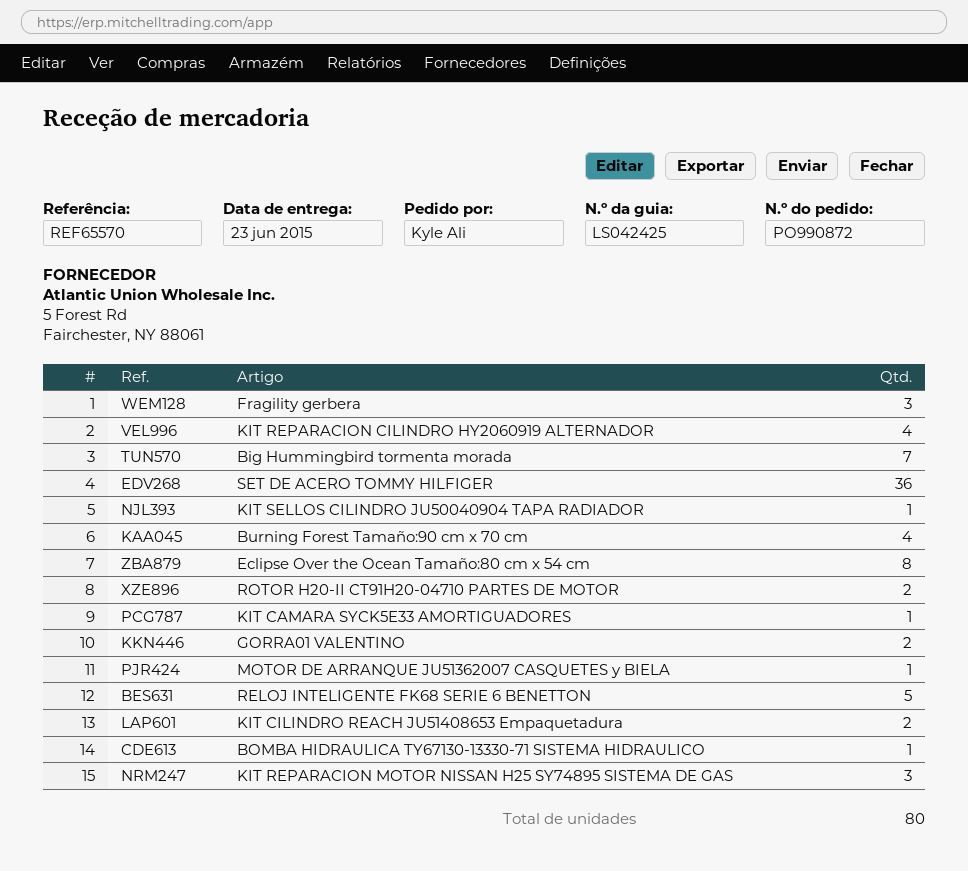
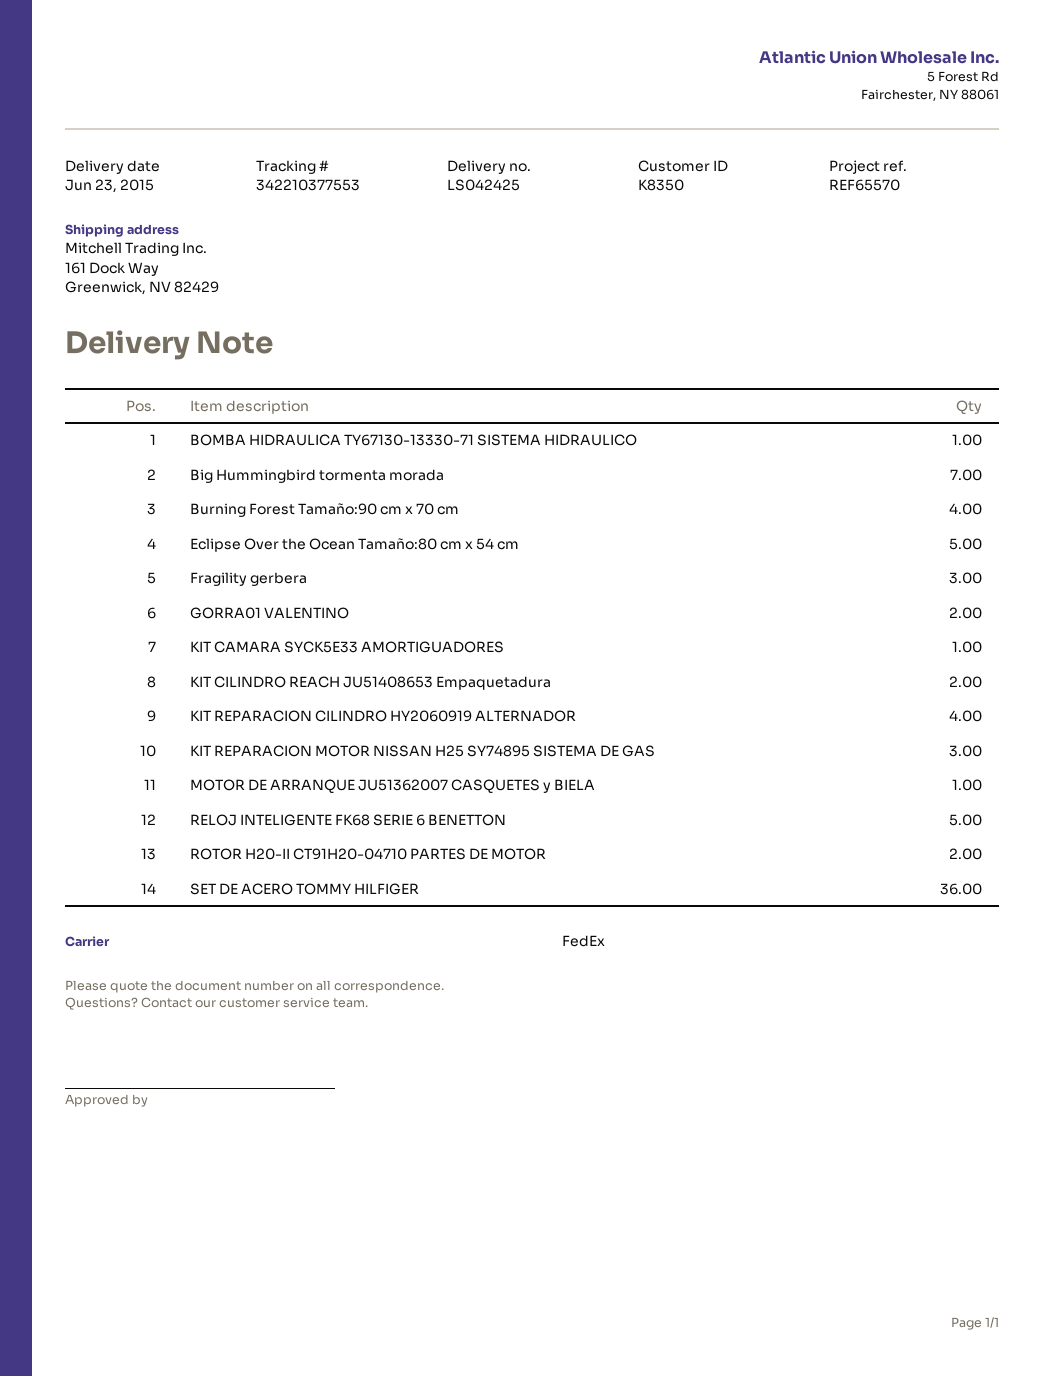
KIT SELLOS CILINDRO JU50040904 TAPA RADIADOR: 1 -> none
Eclipse Over the Ocean Tamaño:80 cm x 54 cm: 8 -> 5

